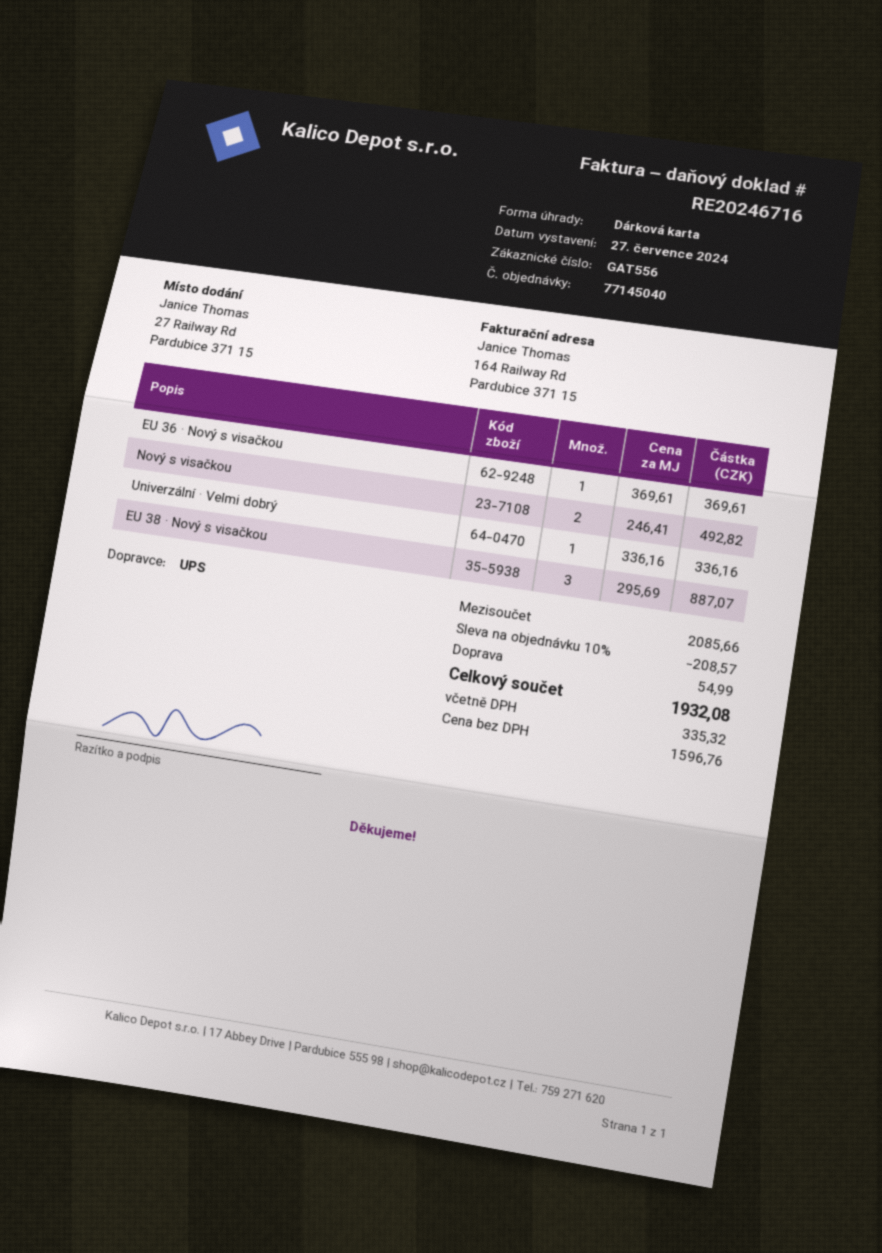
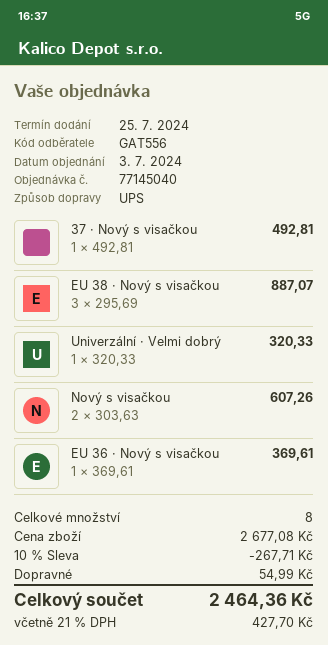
Nový s visačkou: 2 x 246.41 = 492.82 -> 2 x 303.63 = 607.26
Univerzální · Velmi dobrý: 1 x 336.16 = 336.16 -> 1 x 320.33 = 320.33
37 · Nový s visačkou: none -> 1 x 492.81 = 492.81
subtotal: 2085.66 -> 2677.08
discount: 10% = 208.57 -> 10% = 267.71
tax: 335.32 -> 427.70
total: 1932.08 -> 2464.36

